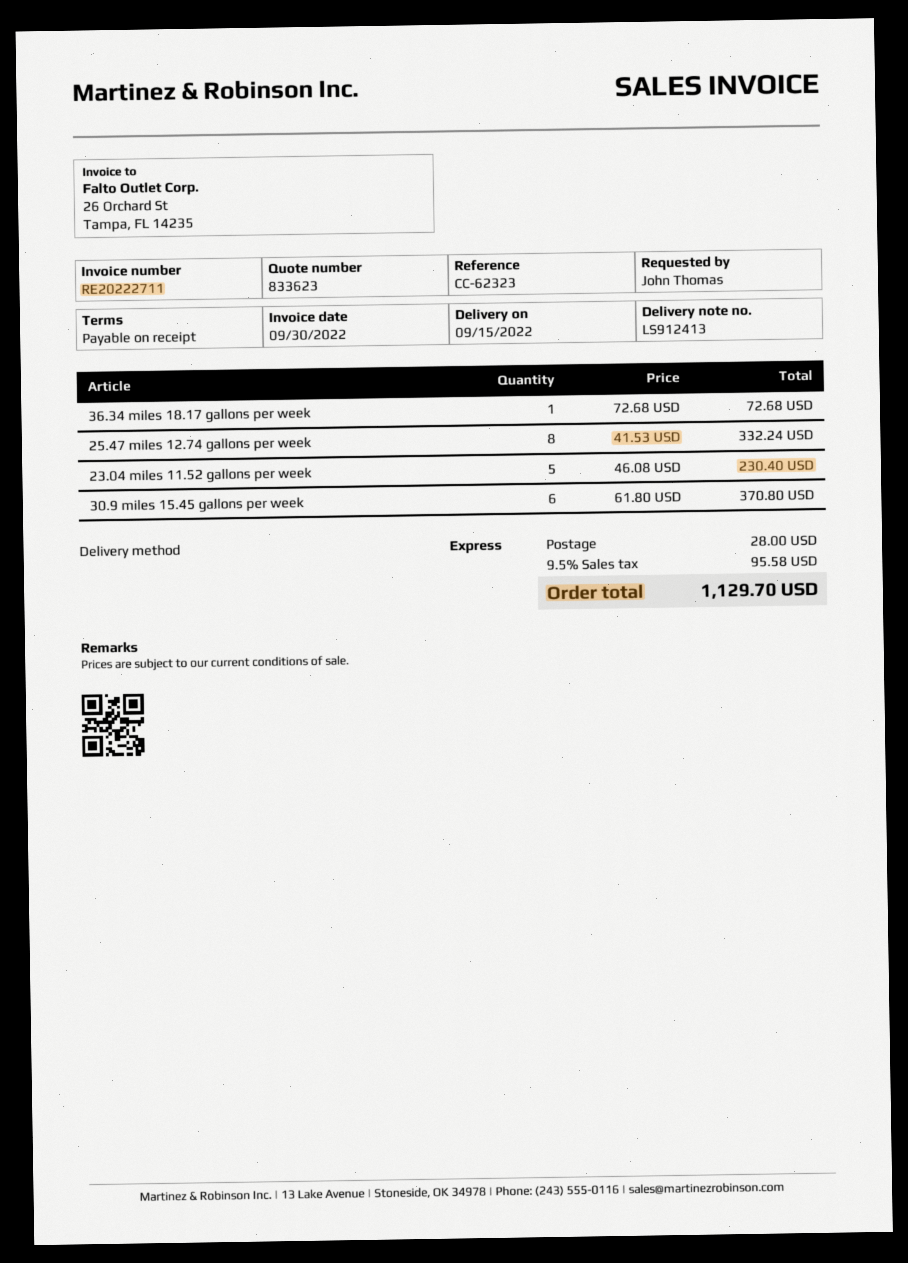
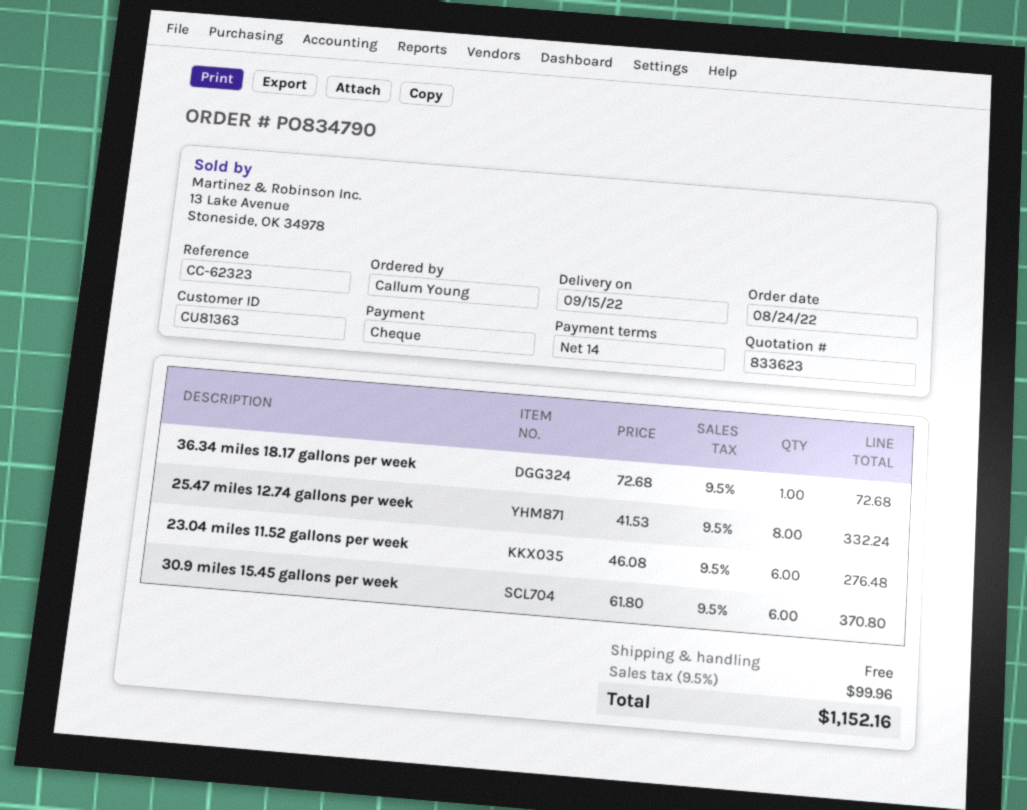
payment terms: on receipt -> 14 days
ordered by: John Thomas -> Callum Young
23.04 miles 11.52 gallons per week: 5 x 46.08 = 230.40 -> 6 x 46.08 = 276.48
shipping: 28.00 -> 0.00
tax: 9.5% = 95.58 -> 9.5% = 99.96
total: 1129.70 -> 1152.16

